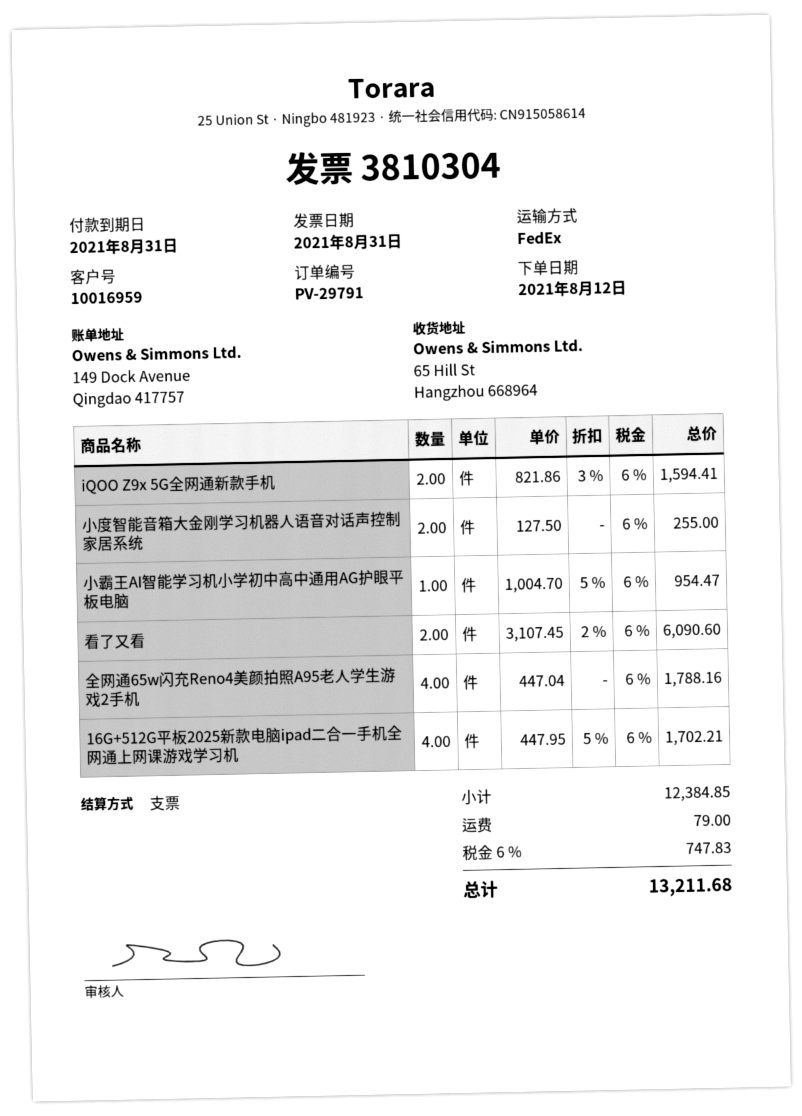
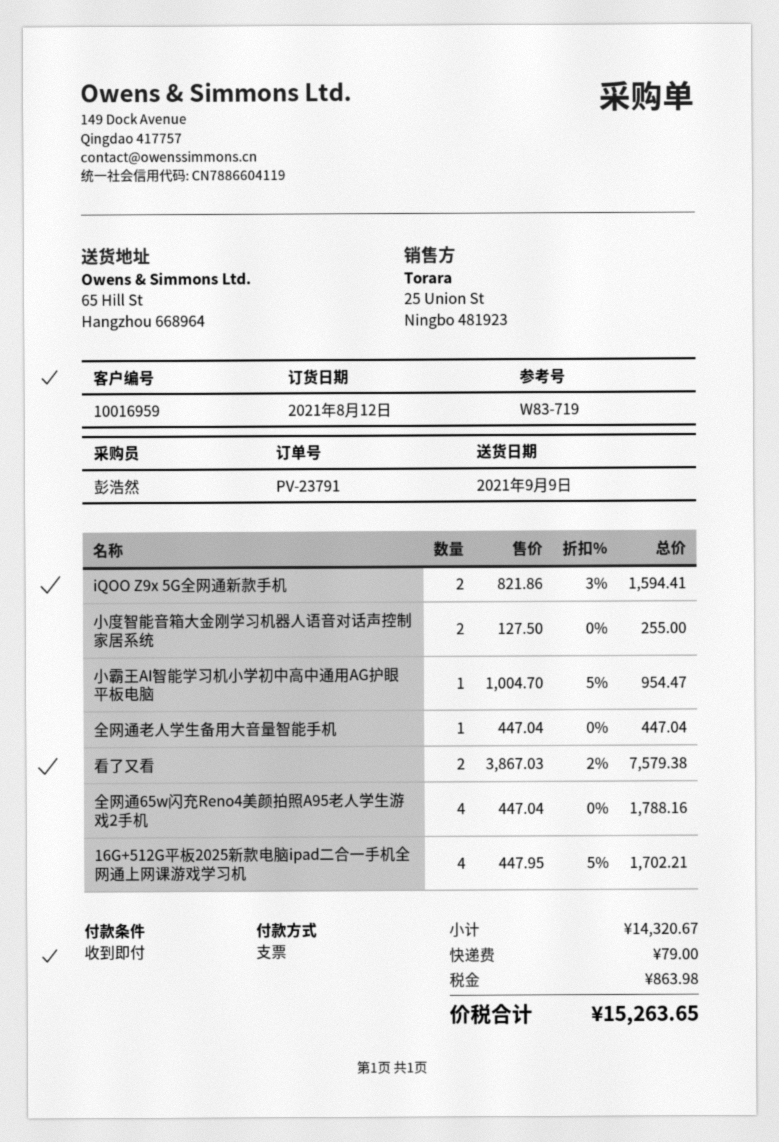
order number: PV-29791 -> PV-23791
看了又看: 2 x 3107.45 - 2% = 6090.60 -> 2 x 3867.03 - 2% = 7579.38
全网通老人学生备用大音量智能手机: none -> 1 x 447.04 = 447.04
subtotal: 12384.85 -> 14320.67
tax: 747.83 -> 863.98
total: 13211.68 -> 15263.65

